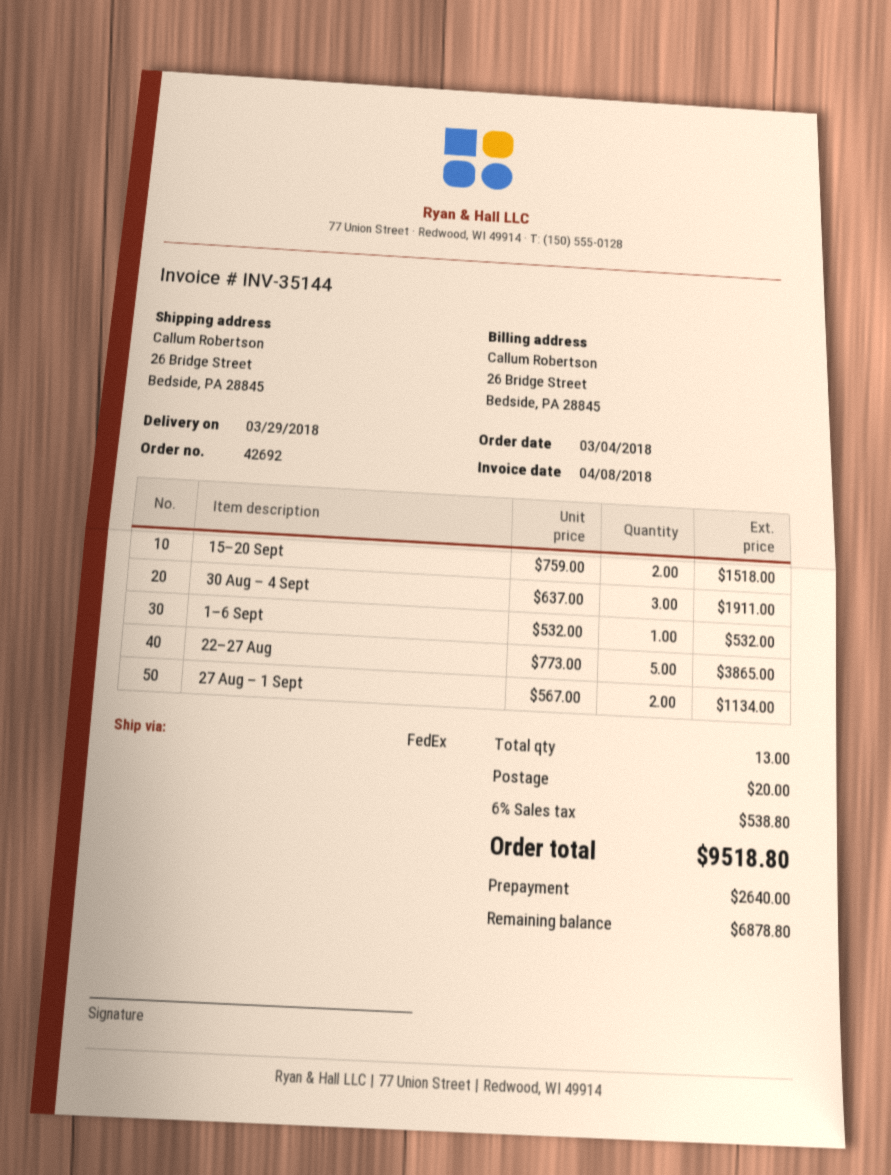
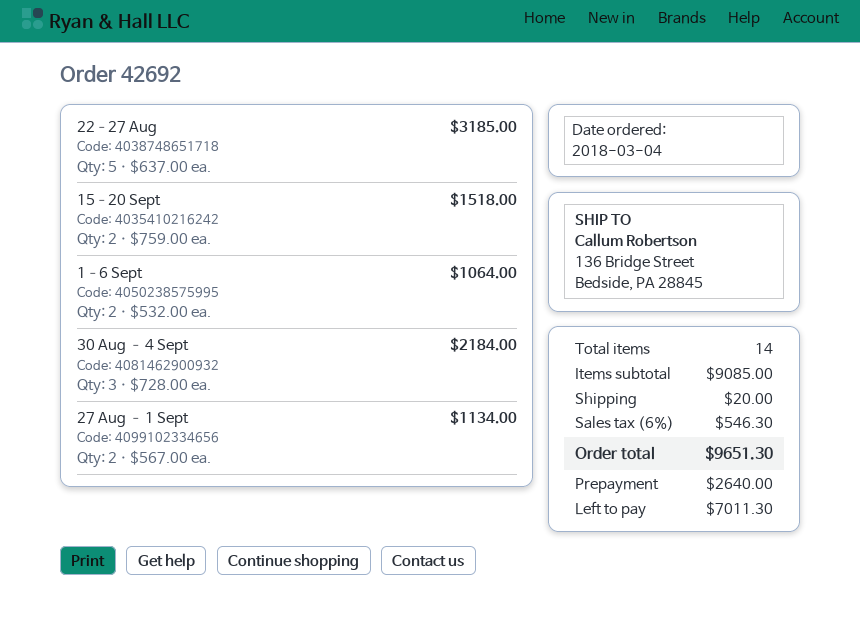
ship to: 26 Bridge Street, Bedside, PA 28845 -> 136 Bridge Street, Bedside, PA 28845
30 Aug – 4 Sept: 3 x 637.00 = 1911.00 -> 3 x 728.00 = 2184.00
1–6 Sept: 1 x 532.00 = 532.00 -> 2 x 532.00 = 1064.00
22–27 Aug: 5 x 773.00 = 3865.00 -> 5 x 637.00 = 3185.00
total quantity: 13 -> 14
tax: 6% = 538.80 -> 6% = 546.30
total: 9518.80 -> 9651.30
balance: 6878.80 -> 7011.30

